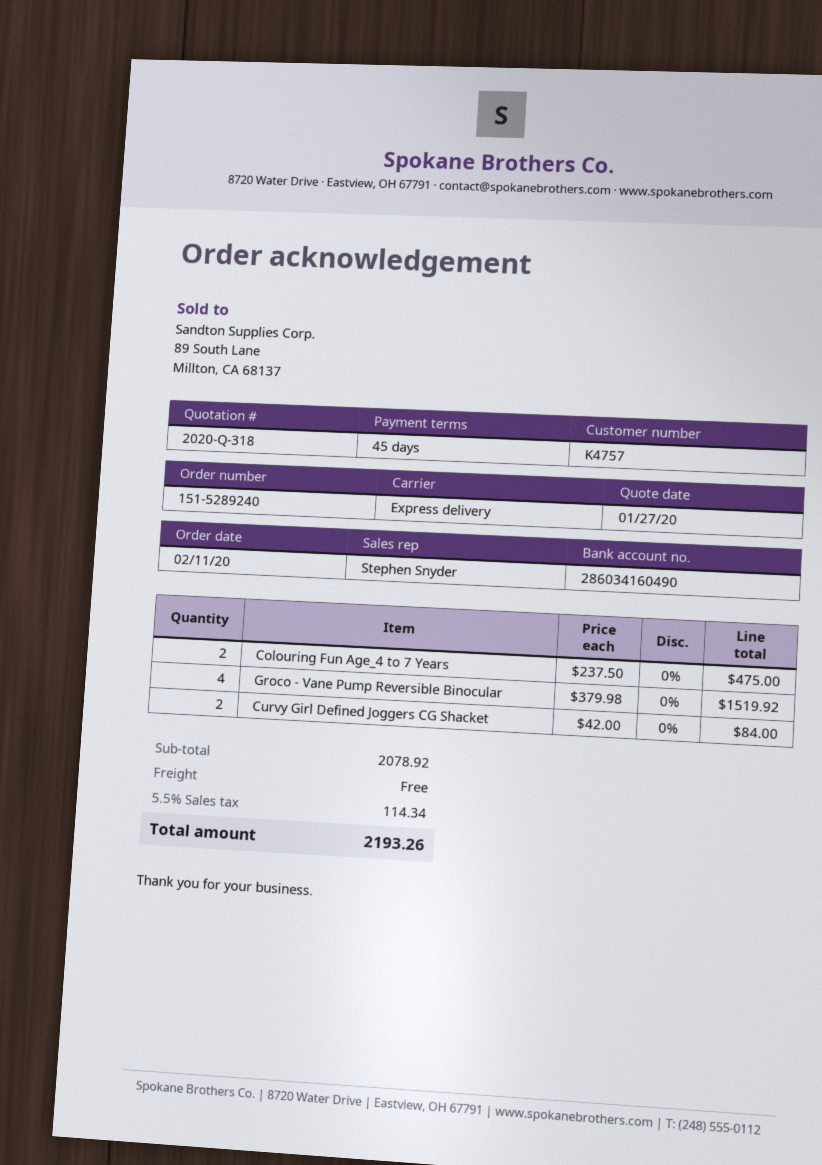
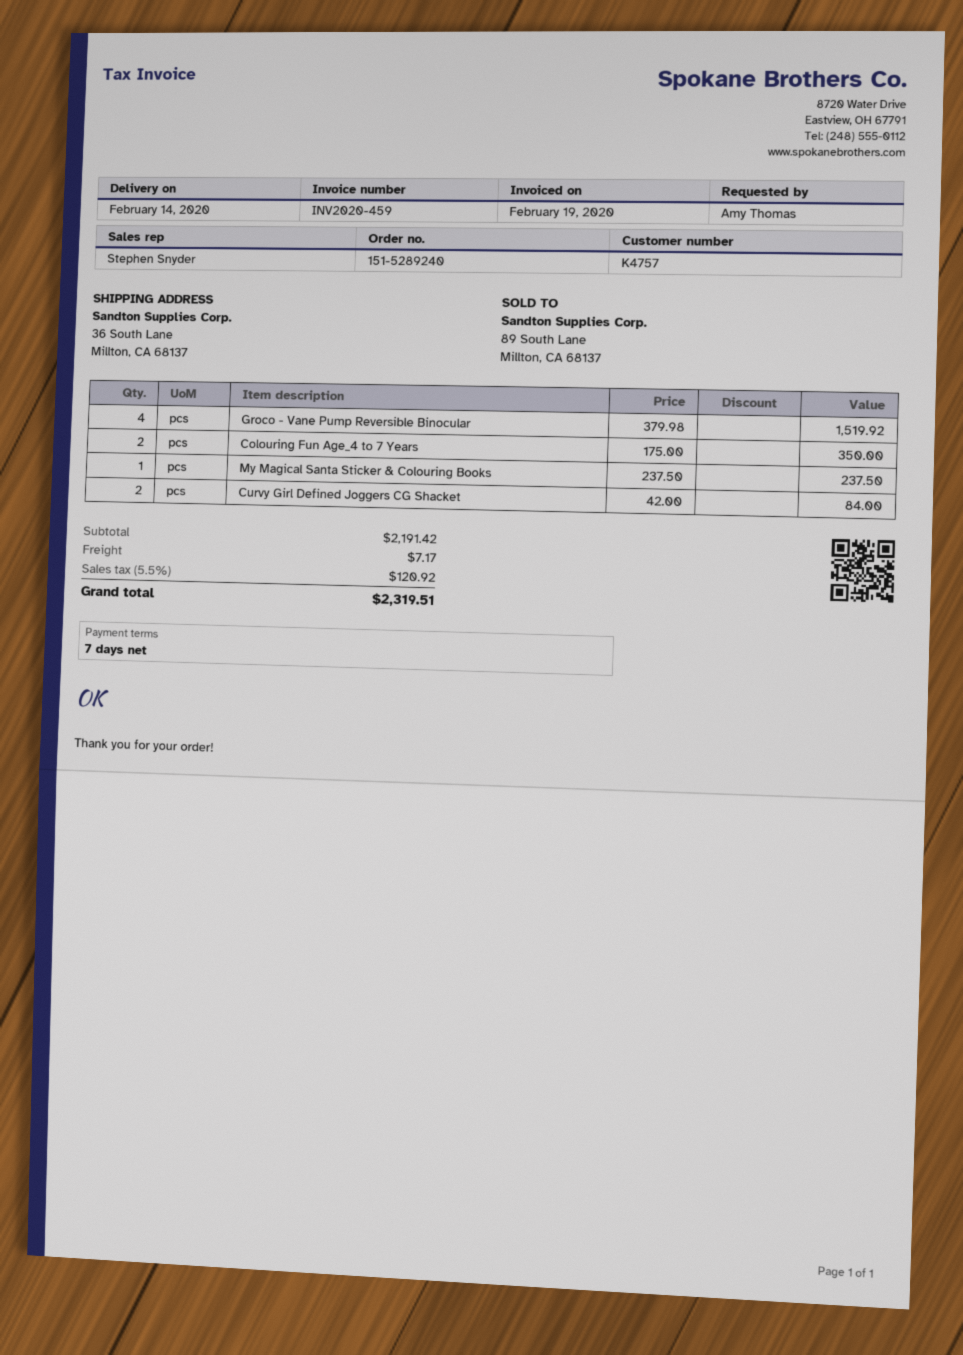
payment terms: 45 days -> 7 days
Colouring Fun Age_4 to 7 Years: 2 x 237.50 = 475.00 -> 2 x 175.00 = 350.00
My Magical Santa Sticker & Colouring Books: none -> 1 x 237.50 = 237.50
subtotal: 2078.92 -> 2191.42
shipping: 0.00 -> 7.17
tax: 5.5% = 114.34 -> 5.5% = 120.92
total: 2193.26 -> 2319.51

